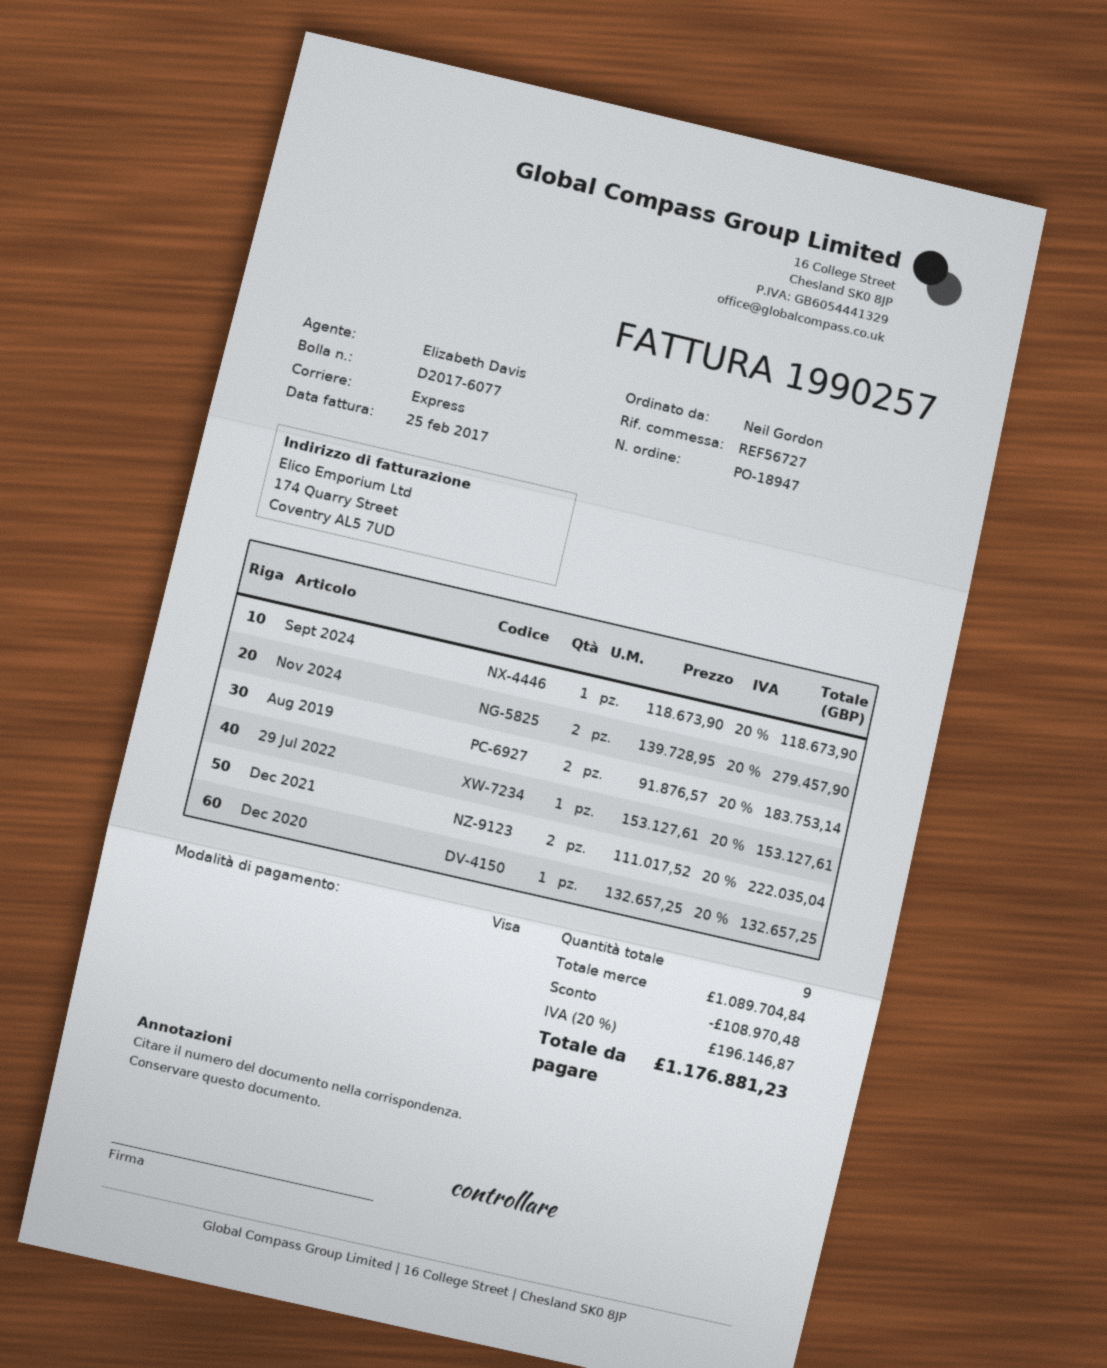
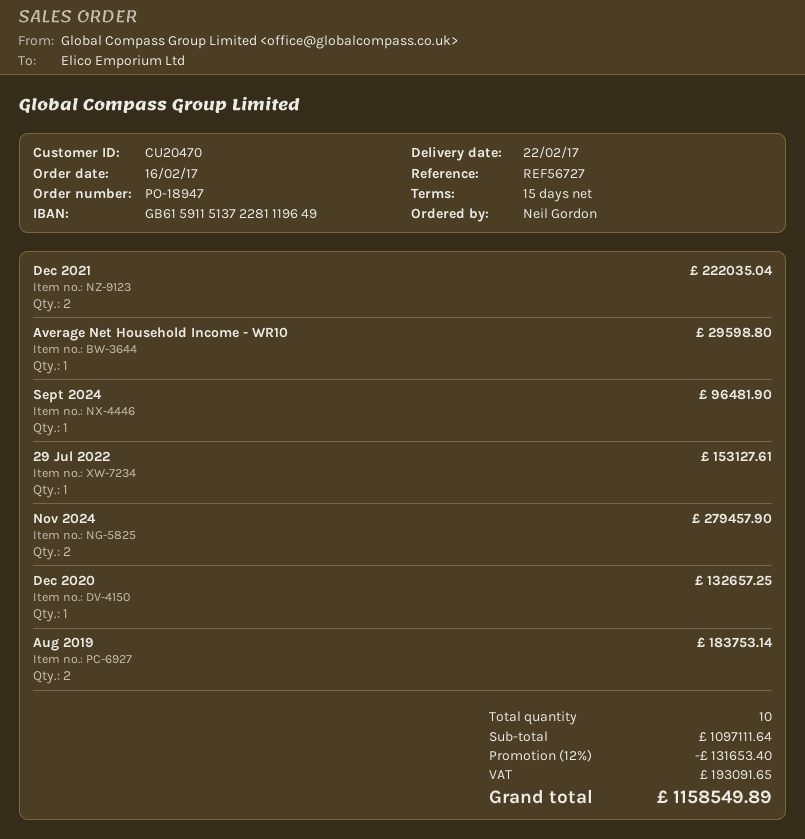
Sept 2024: 1 for 118673.90 -> 1 for 96481.90
Average Net Household Income - WR10: none -> 1 for 29598.80
total quantity: 9 -> 10
subtotal: 1089704.84 -> 1097111.64
discount: 108970.48 -> 131653.40
tax: 196146.87 -> 193091.65
total: 1176881.23 -> 1158549.89

